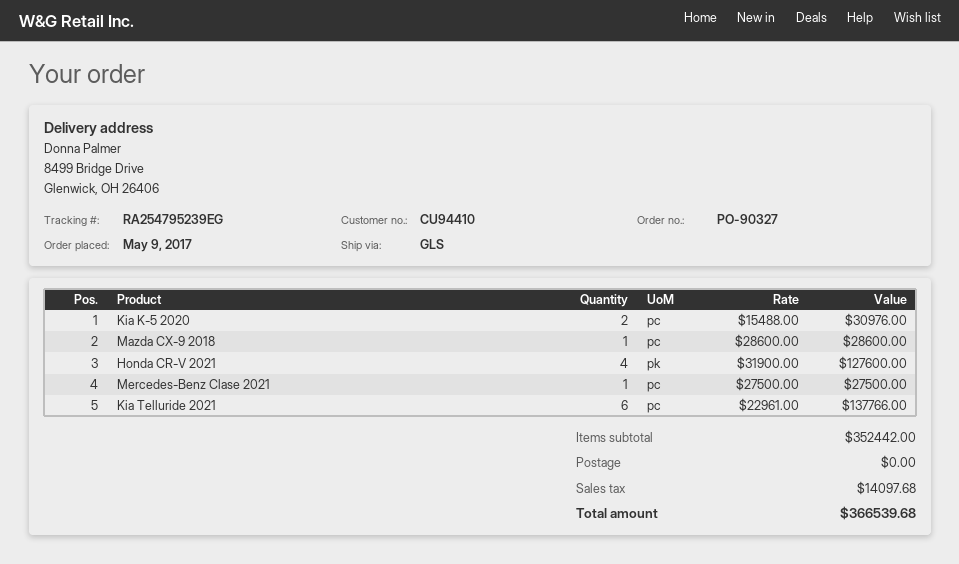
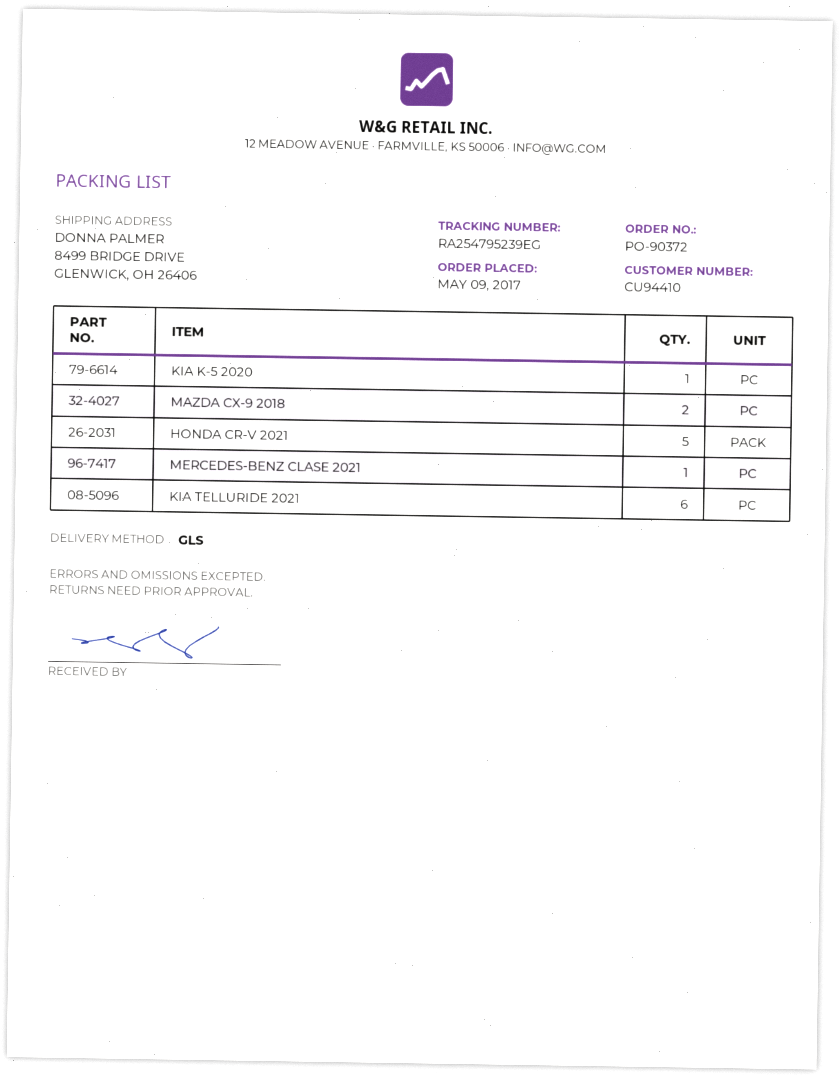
order number: PO-90327 -> PO-90372
Kia K-5 2020: 2 -> 1
Mazda CX-9 2018: 1 -> 2
Honda CR-V 2021: 4 -> 5

